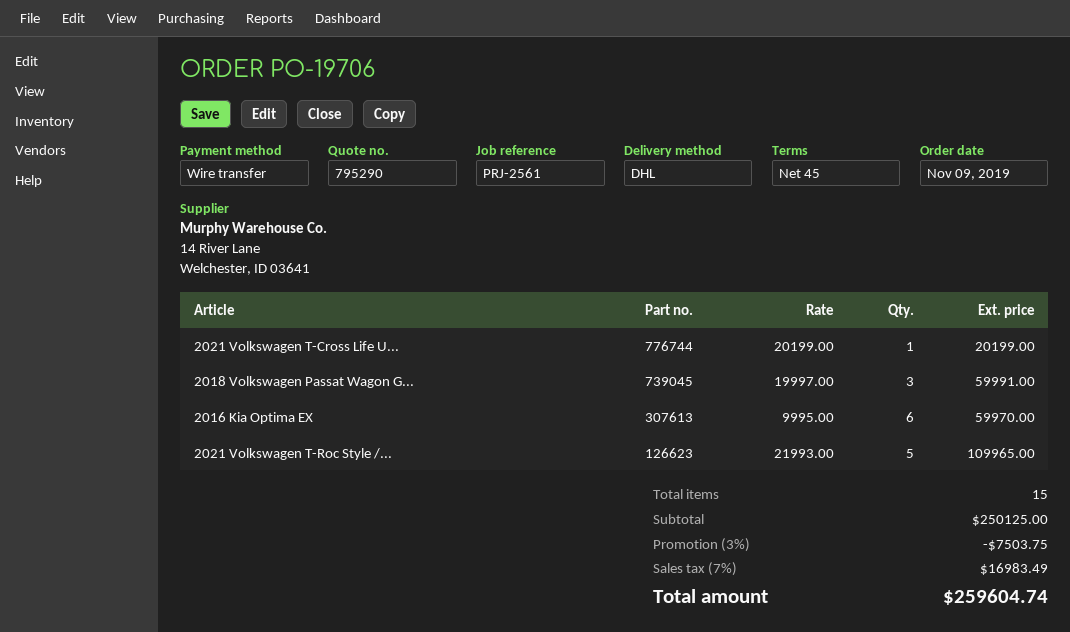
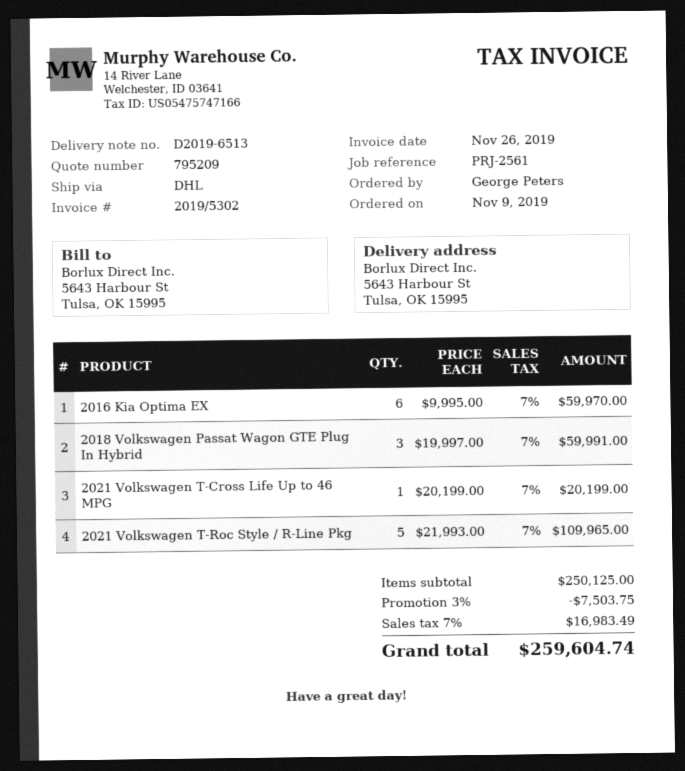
quote number: 795290 -> 795209

